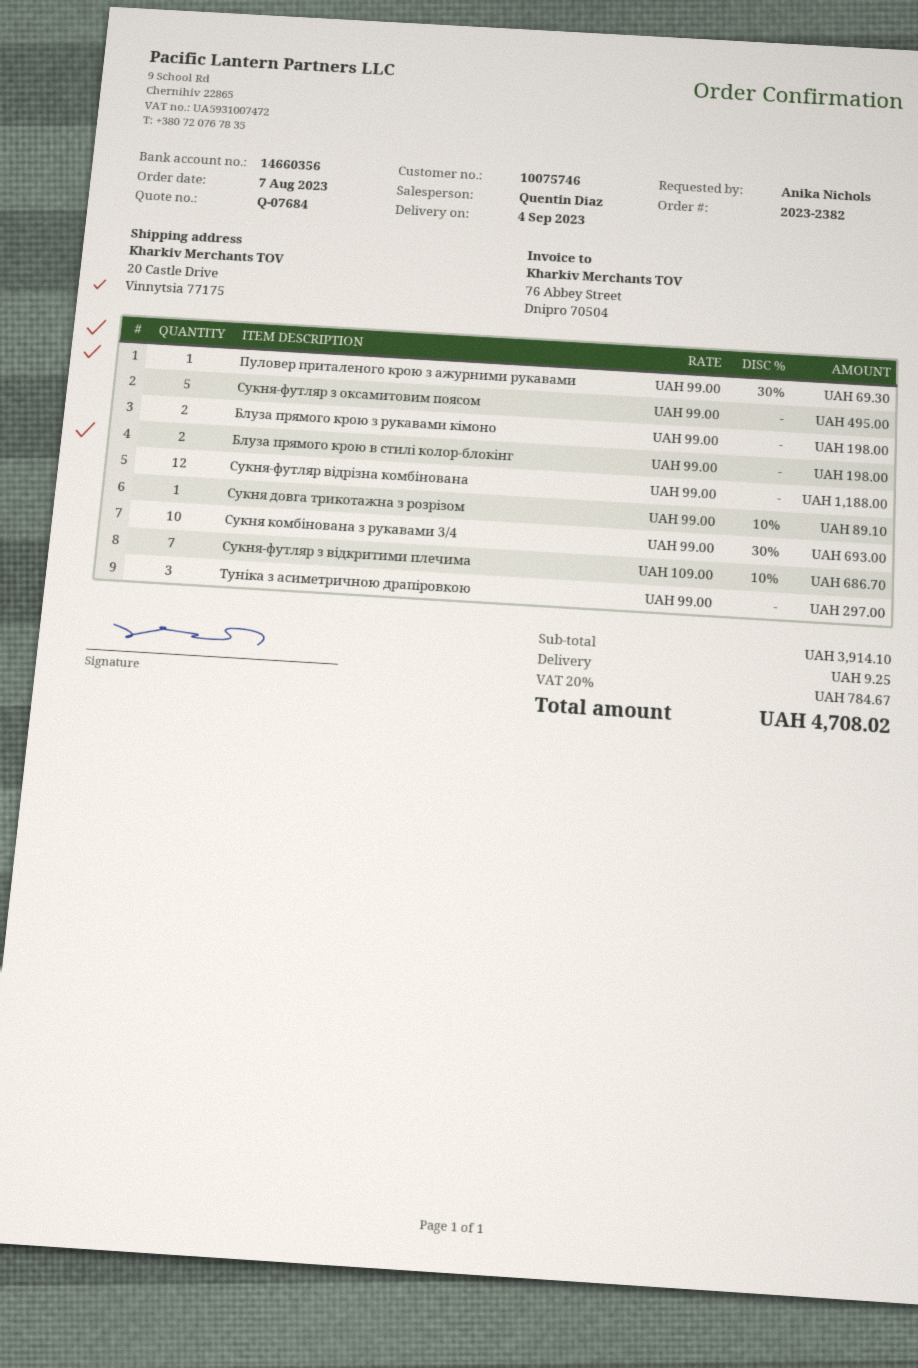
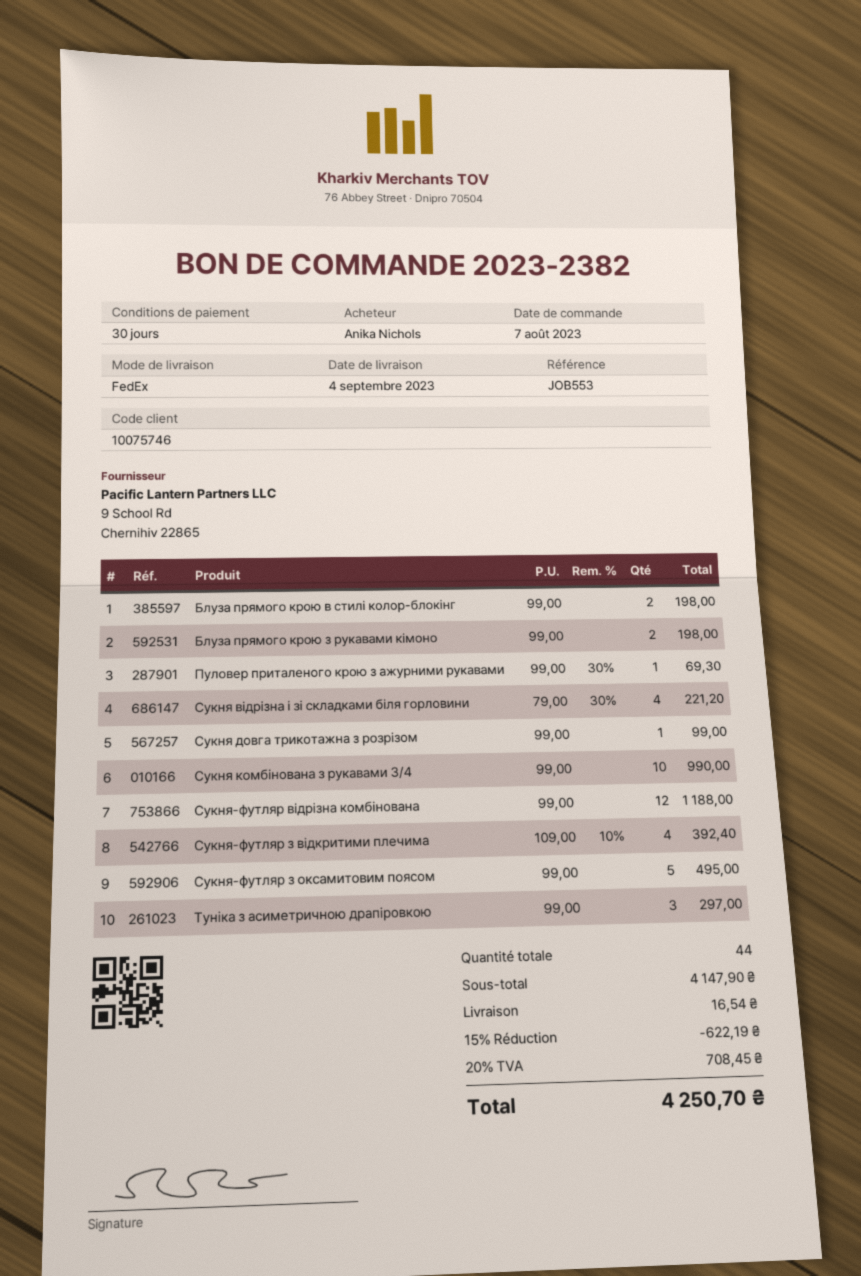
Сукня довга трикотажна з розрізом: 1 x 99.00 - 10% = 89.10 -> 1 x 99.00 = 99.00
Сукня комбінована з рукавами 3/4: 10 x 99.00 - 30% = 693.00 -> 10 x 99.00 = 990.00
Сукня-футляр з відкритими плечима: 7 x 109.00 - 10% = 686.70 -> 4 x 109.00 - 10% = 392.40
Сукня відрізна і зі складками біля горловини: none -> 4 x 79.00 - 30% = 221.20
subtotal: 3914.10 -> 4147.90
discount: none -> 15% = 622.19
shipping: 9.25 -> 16.54
tax: 20% = 784.67 -> 20% = 708.45
total: 4708.02 -> 4250.70

